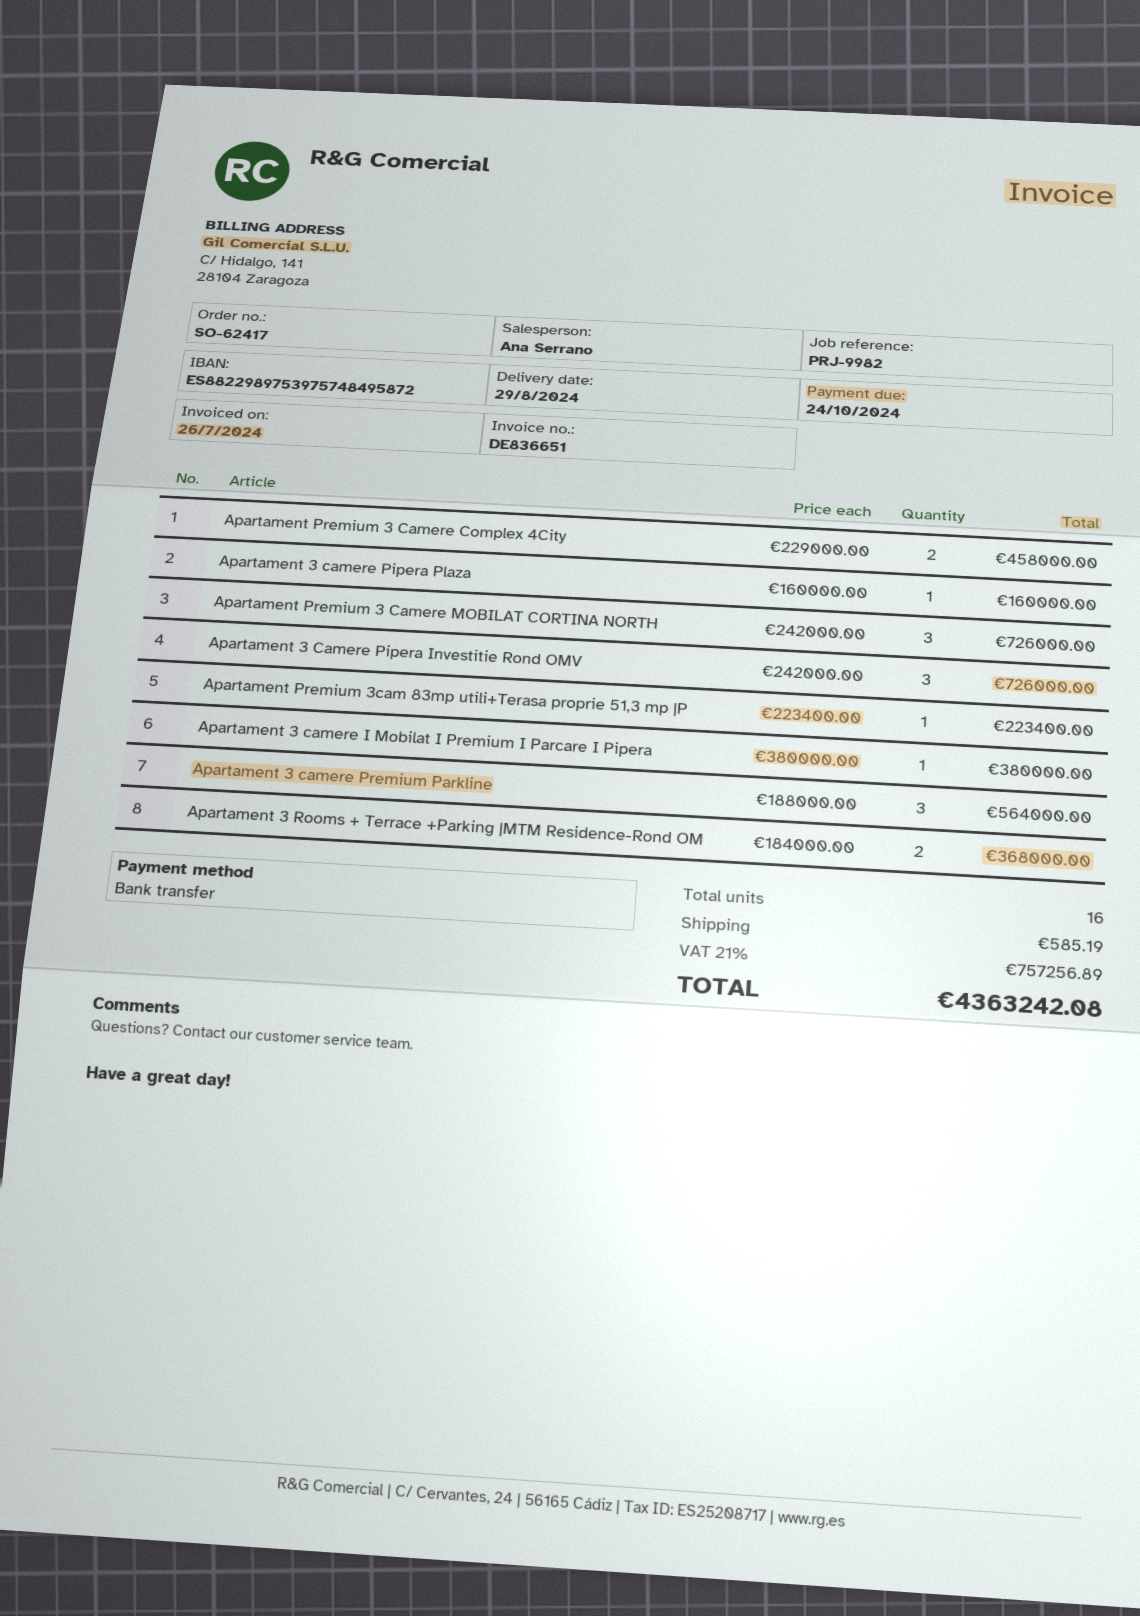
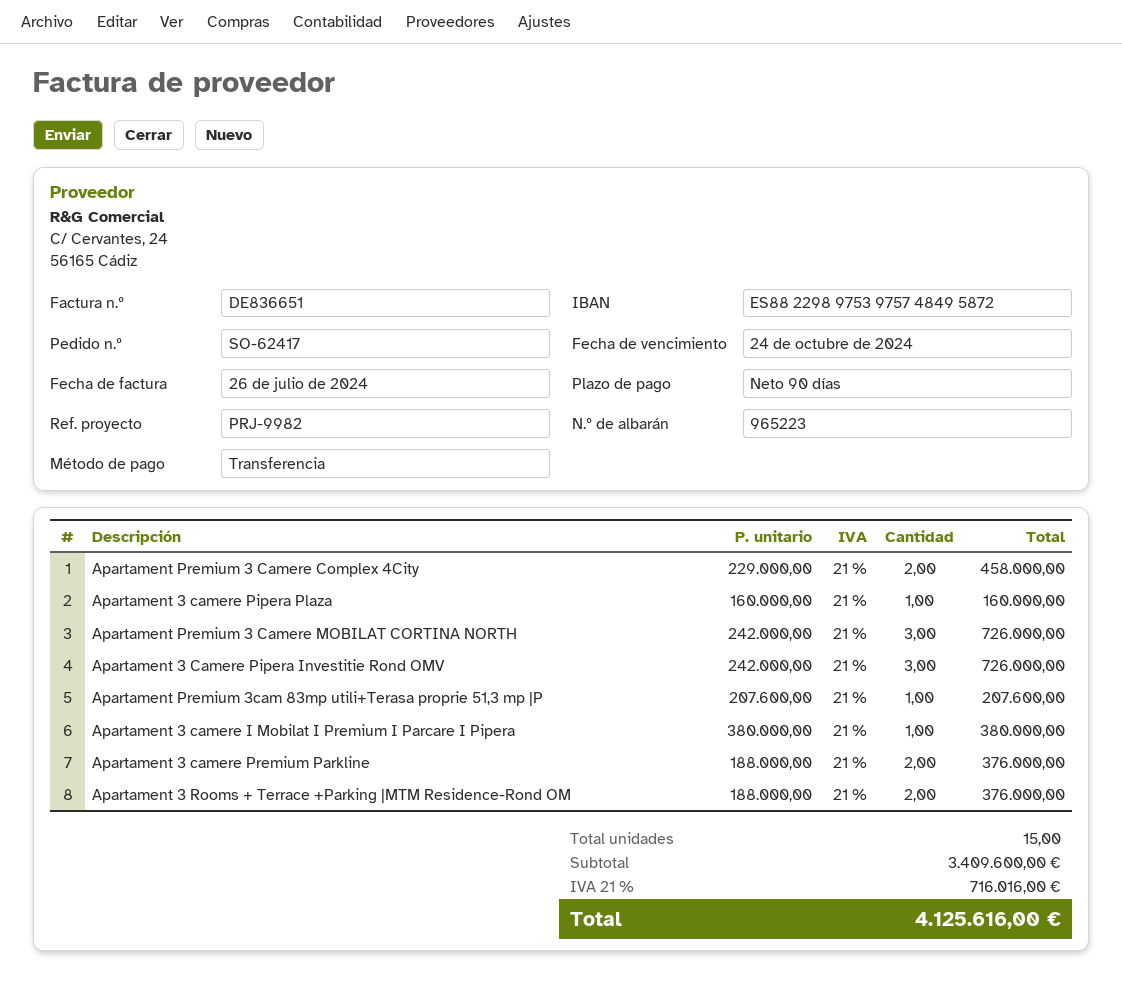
Apartament Premium 3cam 83mp utili+Terasa proprie 51,3 mp |P: 1 x 223400.00 = 223400.00 -> 1 x 207600.00 = 207600.00
Apartament 3 camere Premium Parkline: 3 x 188000.00 = 564000.00 -> 2 x 188000.00 = 376000.00
Apartament 3 Rooms + Terrace +Parking |MTM Residence-Rond OM: 2 x 184000.00 = 368000.00 -> 2 x 188000.00 = 376000.00
total quantity: 16 -> 15
shipping: 585.19 -> none
tax: 21% = 757256.89 -> 21% = 716016.00
total: 4363242.08 -> 4125616.00

